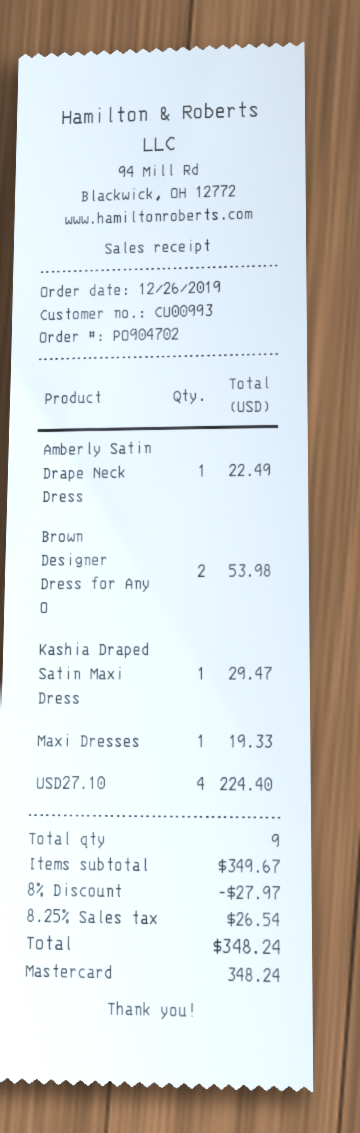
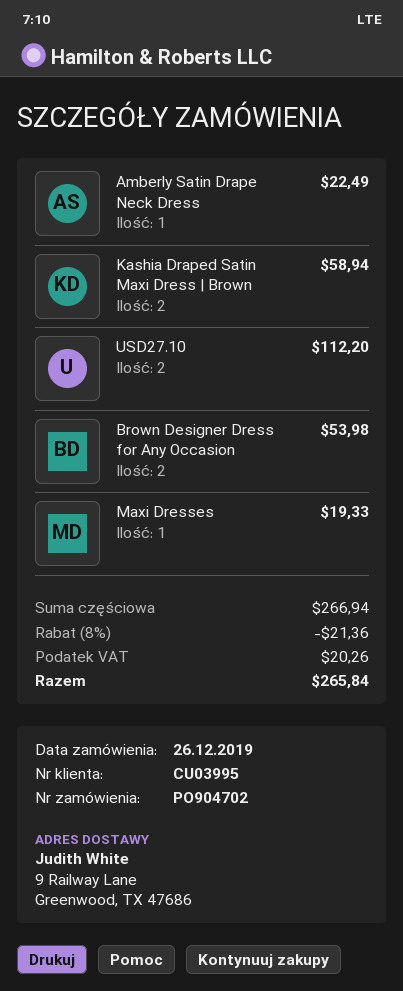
customer number: CU00993 -> CU03995
Kashia Draped Satin Maxi Dress: 1 for 29.47 -> 2 for 58.94
USD27.10: 4 for 224.40 -> 2 for 112.20
subtotal: 349.67 -> 266.94
discount: 8% = 27.97 -> 8% = 21.36
tax: 26.54 -> 20.26
total: 348.24 -> 265.84

